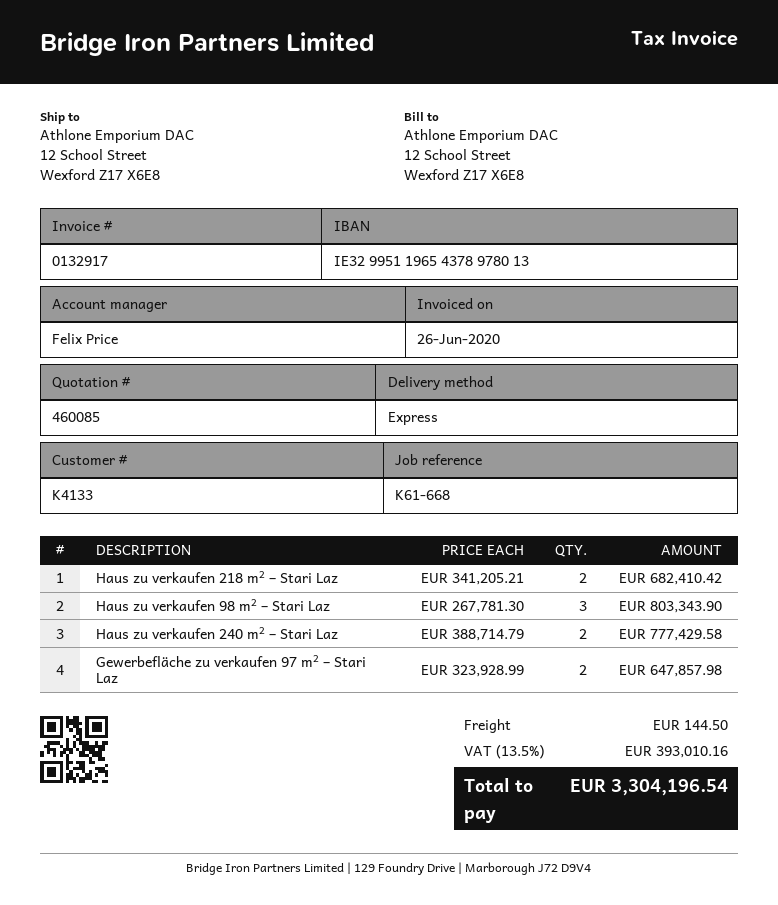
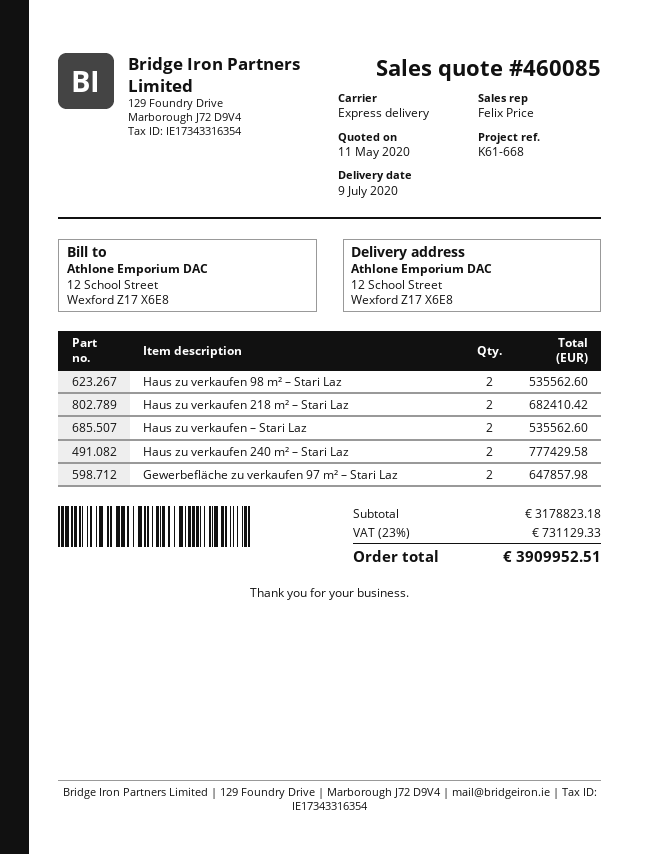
Haus zu verkaufen 98 m² – Stari Laz: 3 for 803343.90 -> 2 for 535562.60
Haus zu verkaufen – Stari Laz: none -> 2 for 535562.60
shipping: 144.50 -> none
tax: 13.5% = 393010.16 -> 23% = 731129.33
total: 3304196.54 -> 3909952.51

